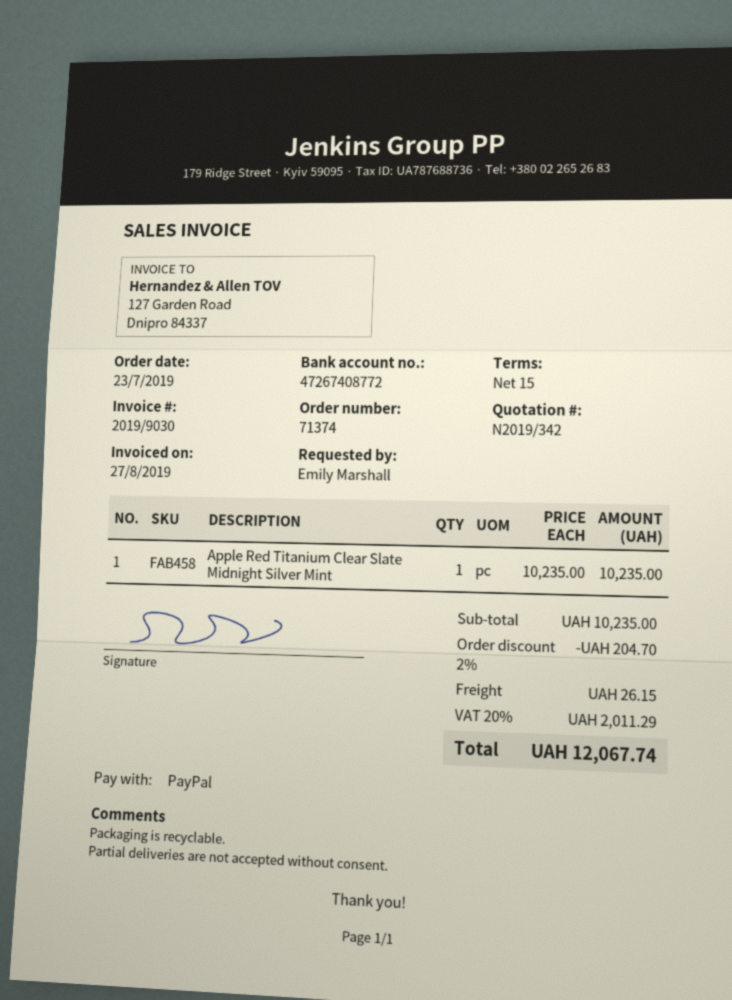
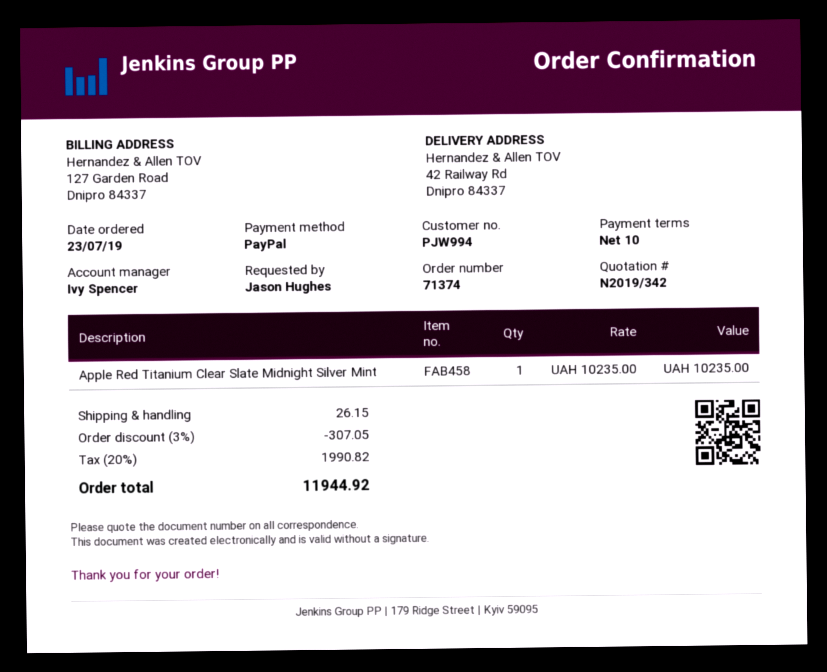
payment terms: 15 days -> 10 days
ordered by: Emily Marshall -> Jason Hughes
discount: 2% = 204.70 -> 3% = 307.05
tax: 20% = 2011.29 -> 20% = 1990.82
total: 12067.74 -> 11944.92

